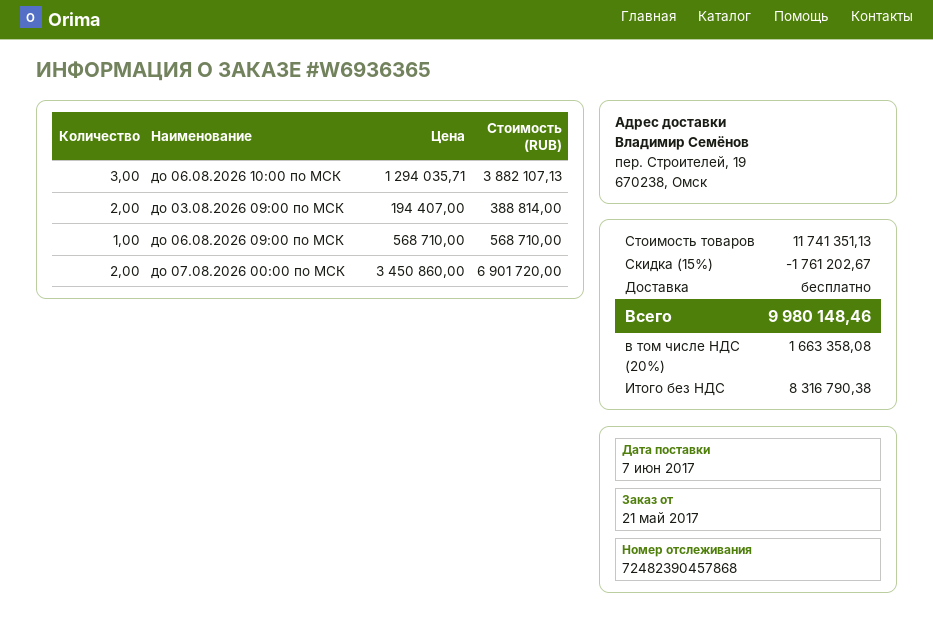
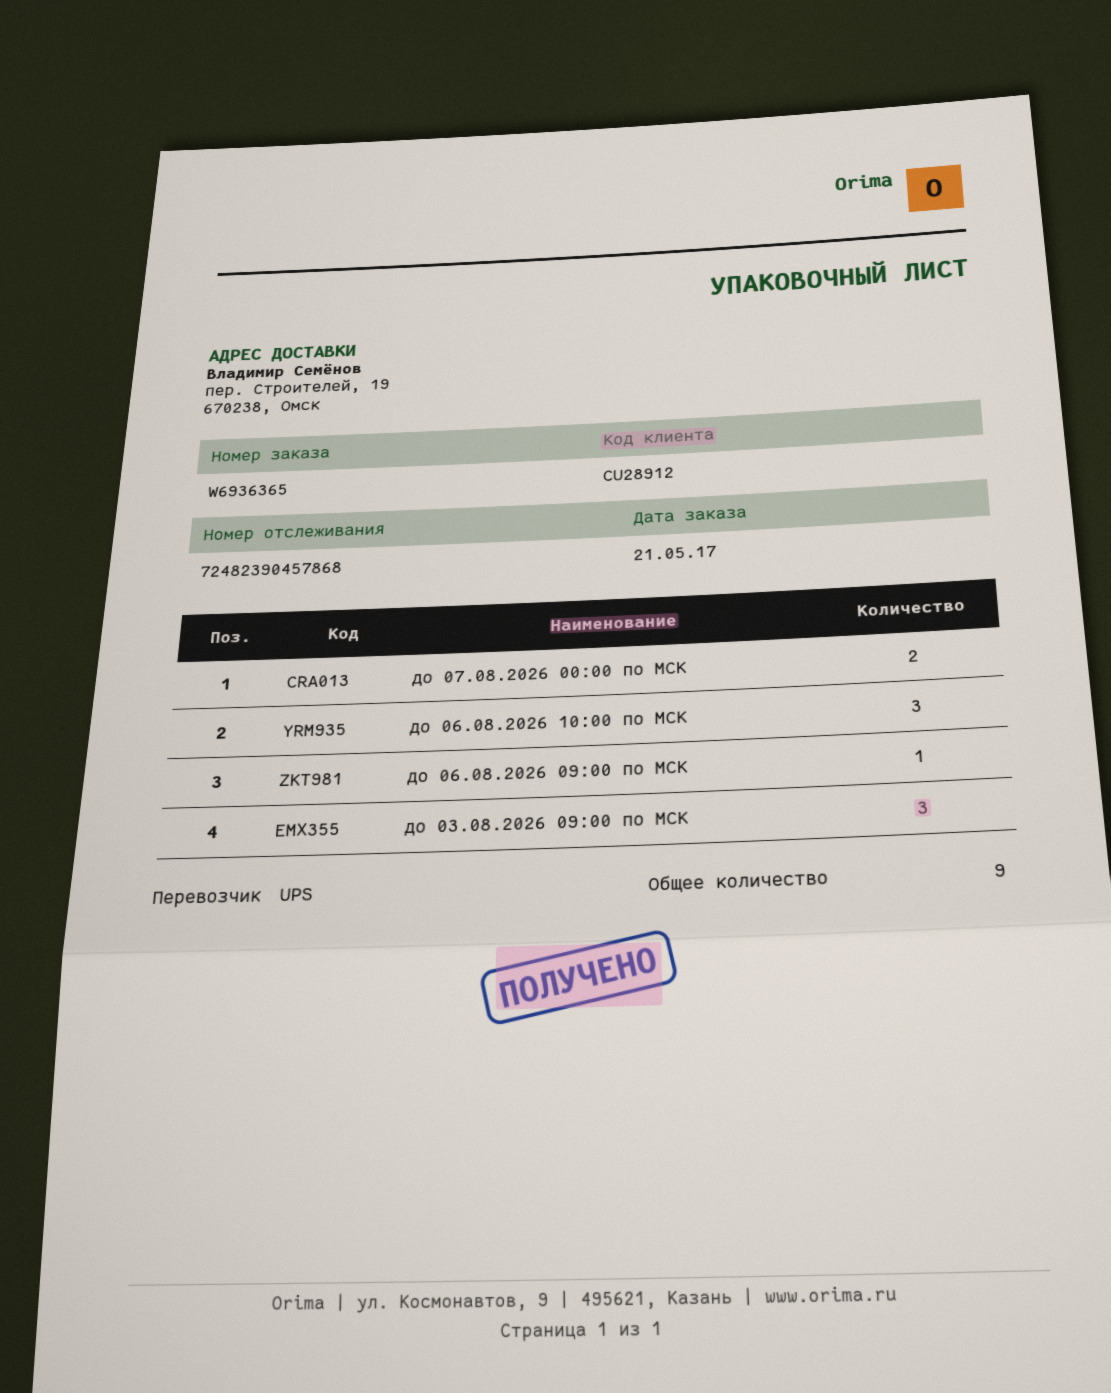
до 03.08.2026 09:00 по МСК: 2 -> 3

